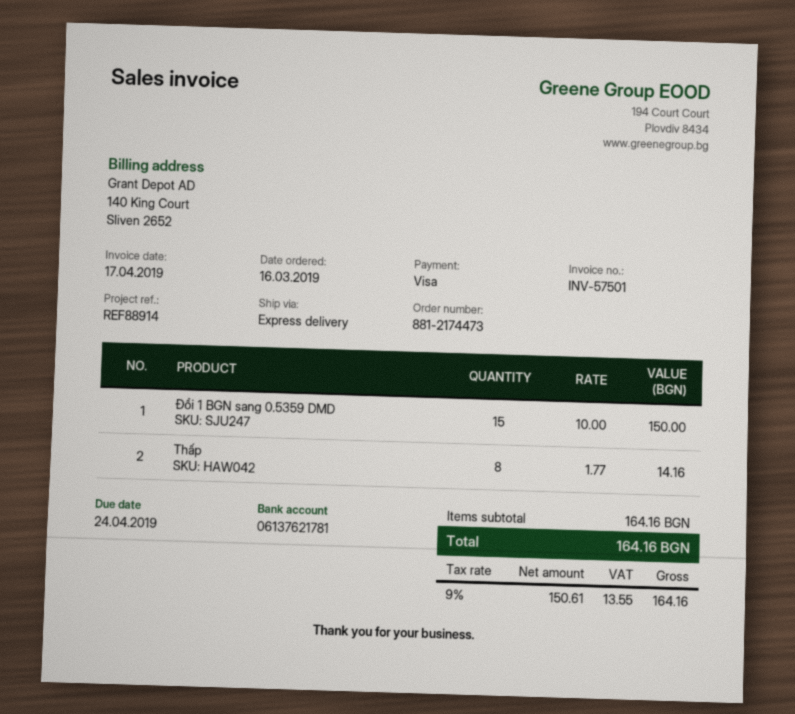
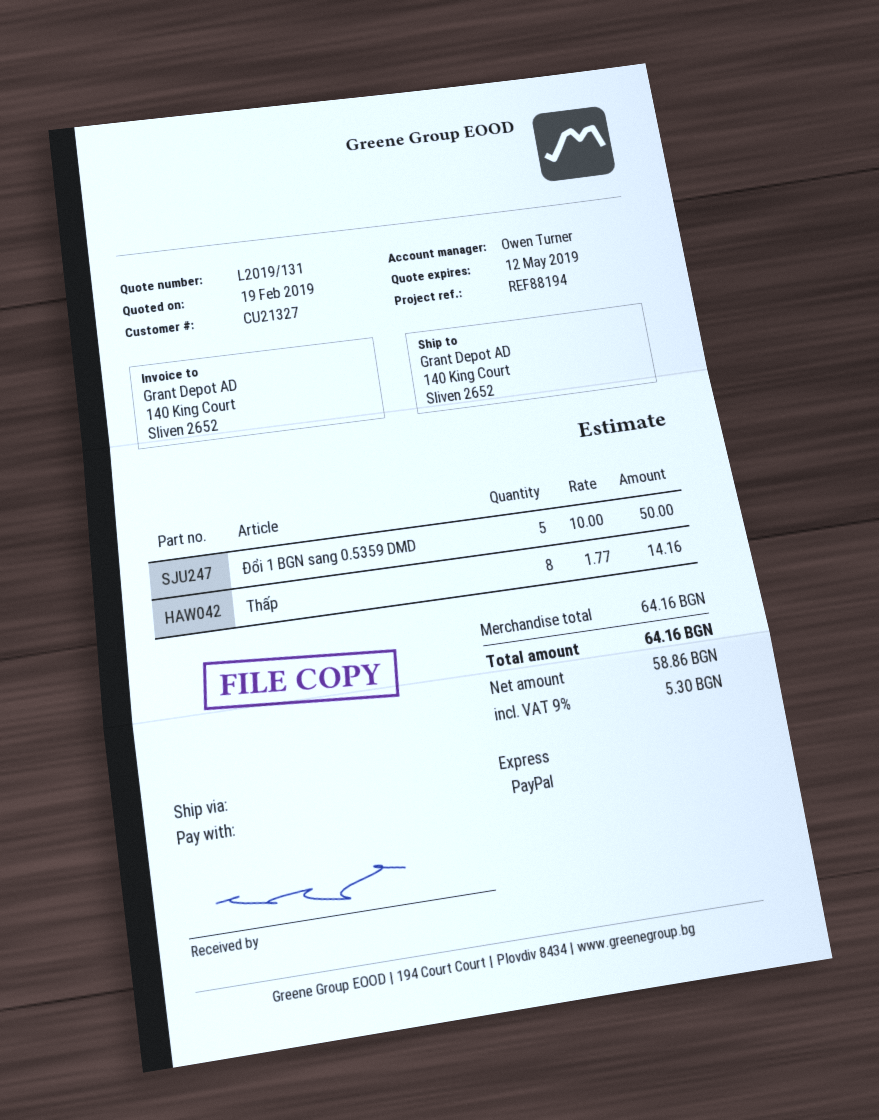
reference: REF88914 -> REF88194
payment method: Visa -> PayPal
Đổi 1 BGN sang 0.5359 DMD: 15 x 10.00 = 150.00 -> 5 x 10.00 = 50.00
subtotal: 164.16 -> 64.16
net: 150.61 -> 58.86
tax: 9% = 13.55 -> 9% = 5.30
total: 164.16 -> 64.16

